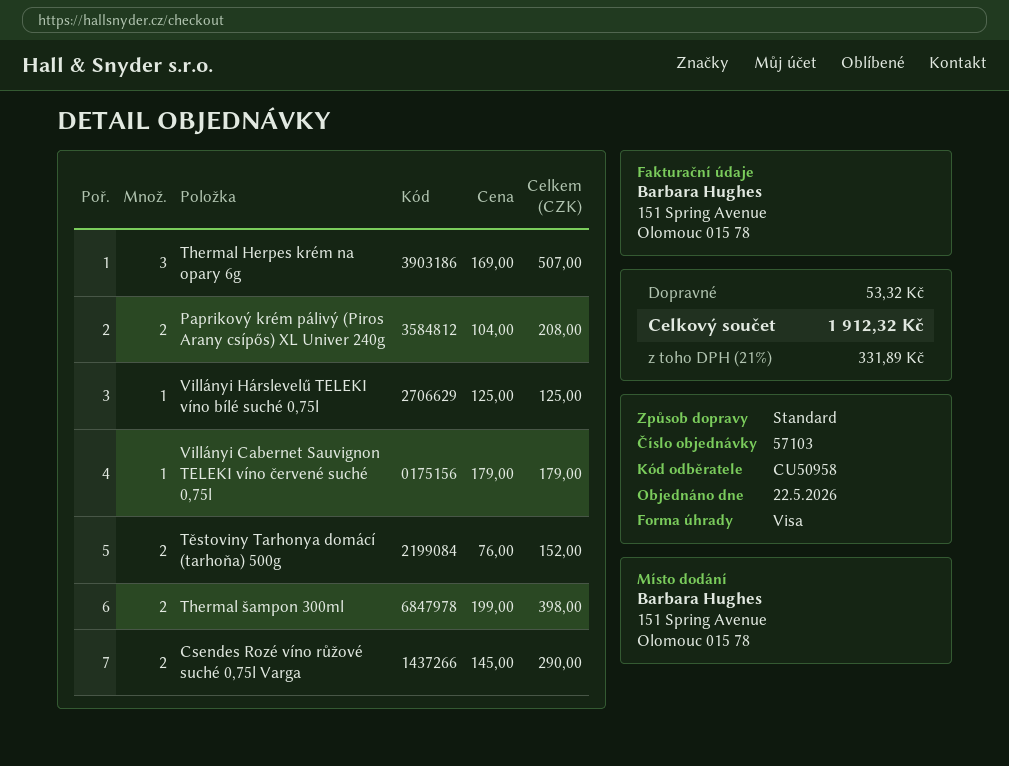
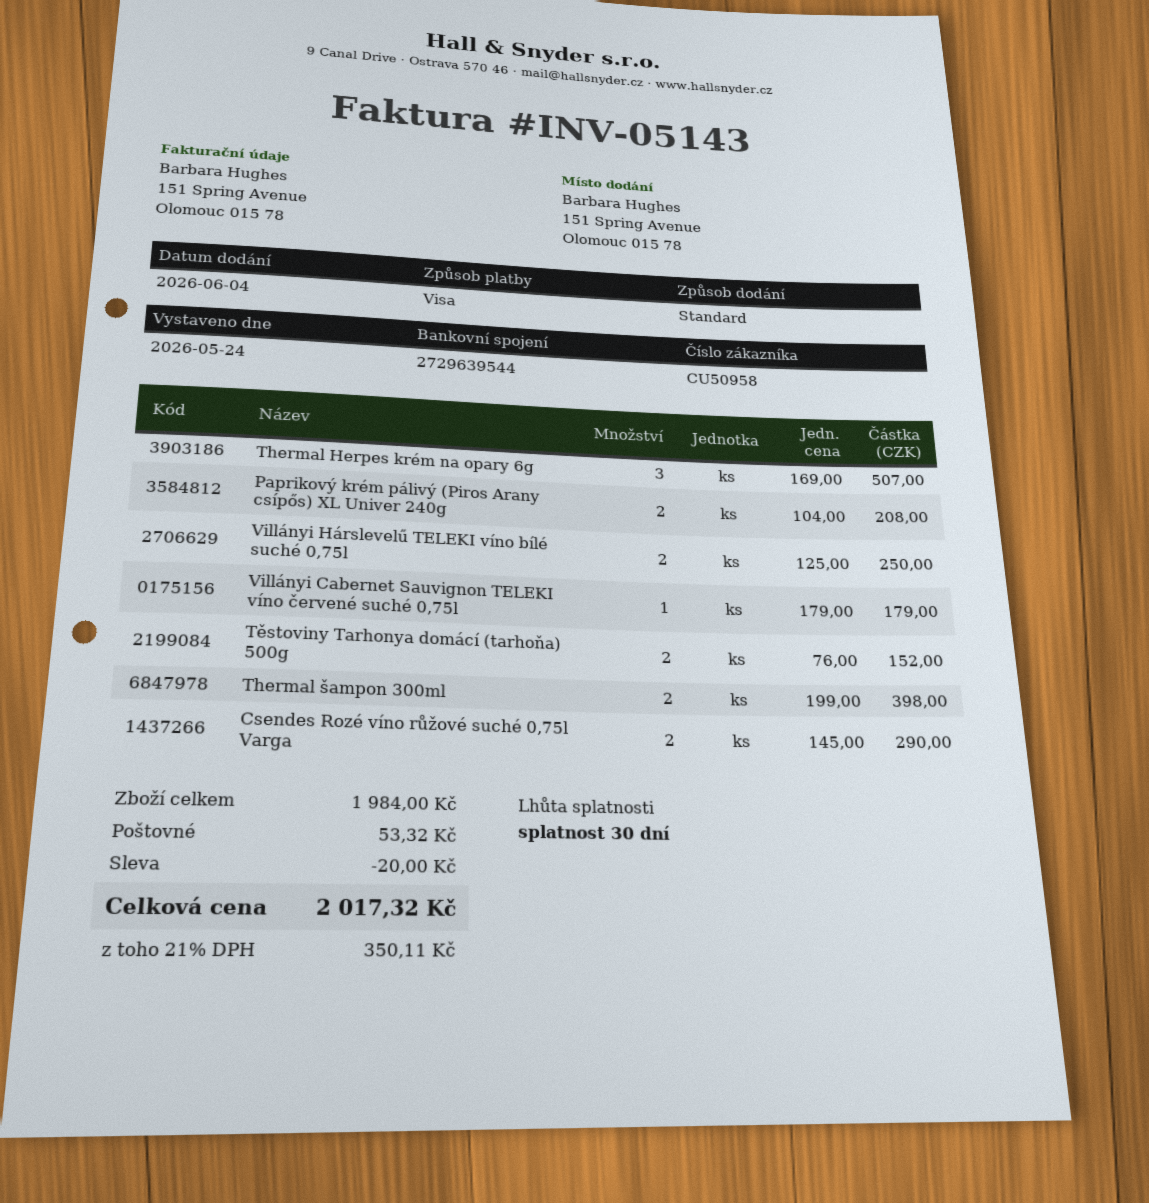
Villányi Hárslevelű TELEKI víno bílé suché 0,75l: 1 x 125.00 = 125.00 -> 2 x 125.00 = 250.00
discount: none -> 20.00
tax: 21% = 331.89 -> 21% = 350.11
total: 1912.32 -> 2017.32

